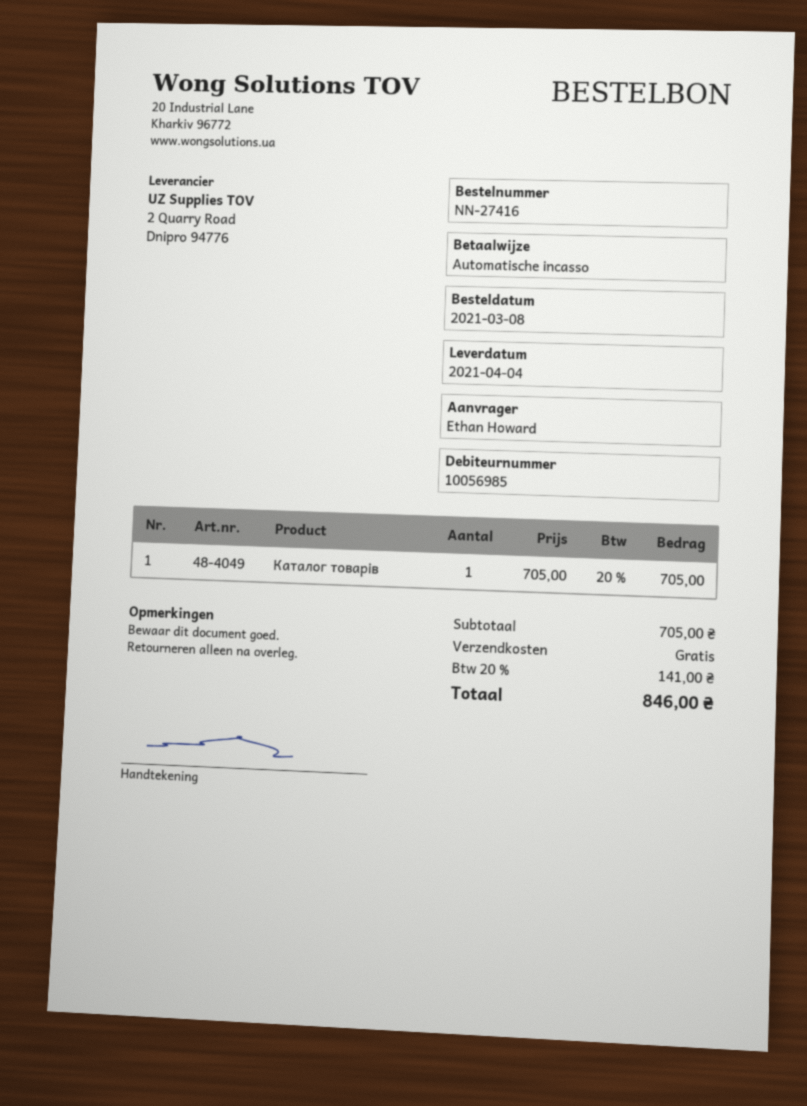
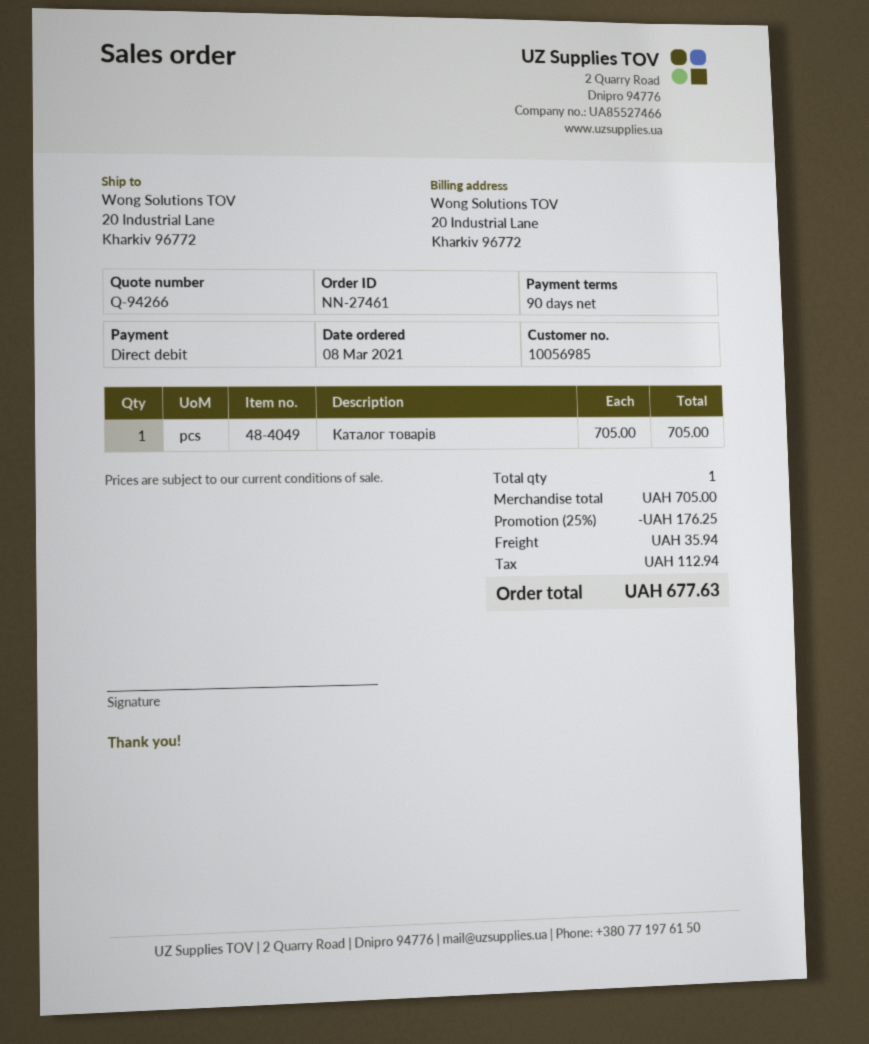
order number: NN-27416 -> NN-27461
discount: none -> 25% = 176.25
shipping: 0.00 -> 35.94
tax: 141.00 -> 112.94
total: 846.00 -> 677.63

